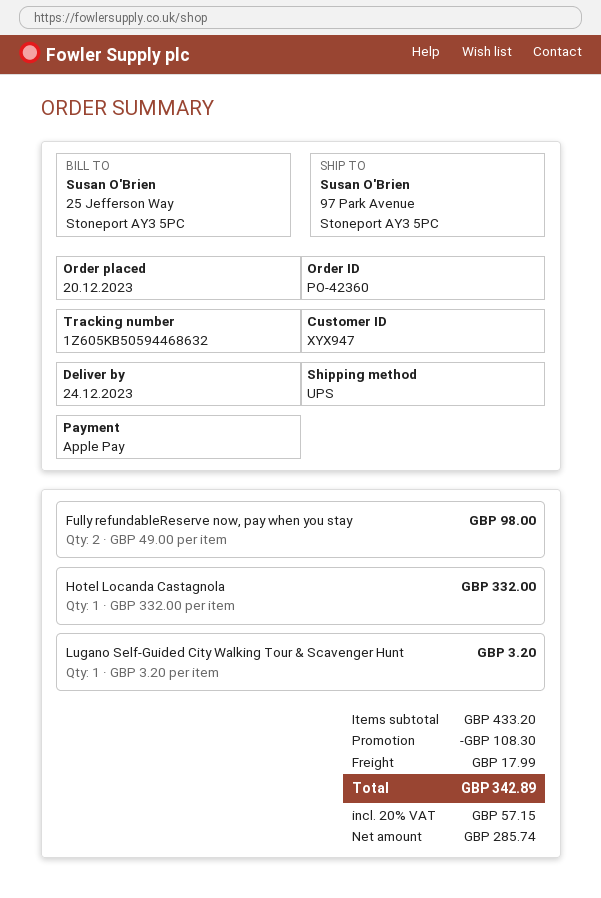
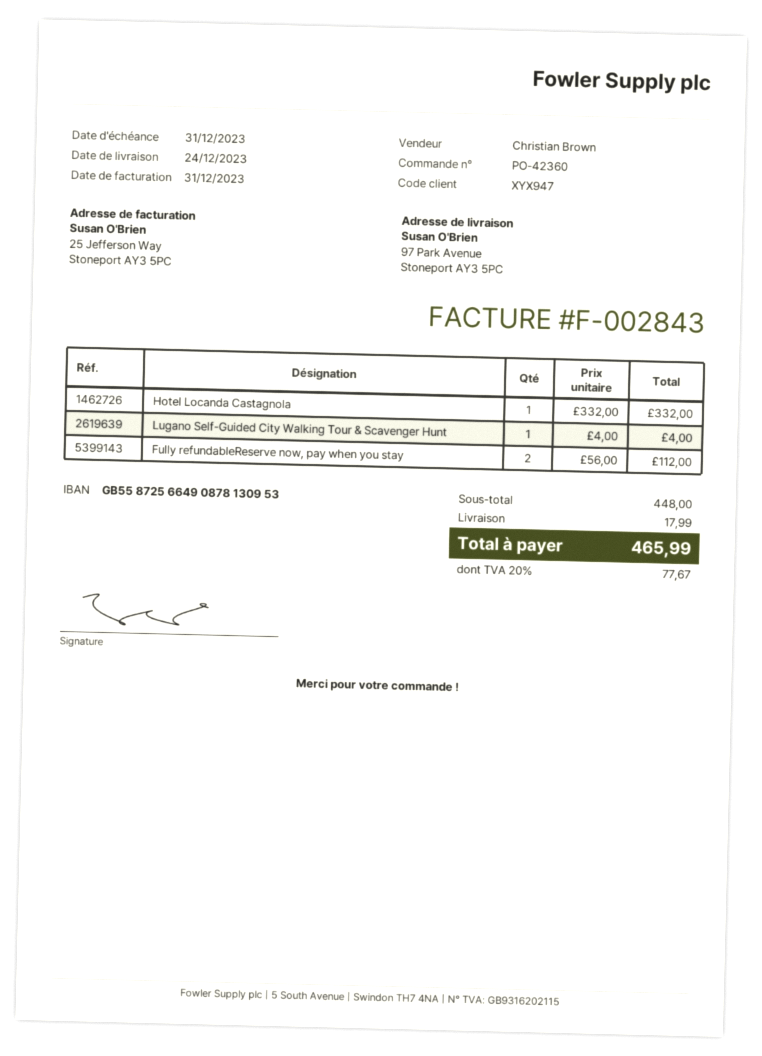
Fully refundableReserve now, pay when you stay: 2 x 49.00 = 98.00 -> 2 x 56.00 = 112.00
Lugano Self-Guided City Walking Tour & Scavenger Hunt: 1 x 3.20 = 3.20 -> 1 x 4.00 = 4.00
subtotal: 433.20 -> 448.00
discount: 108.30 -> none
tax: 20% = 57.15 -> 20% = 77.67
total: 342.89 -> 465.99

